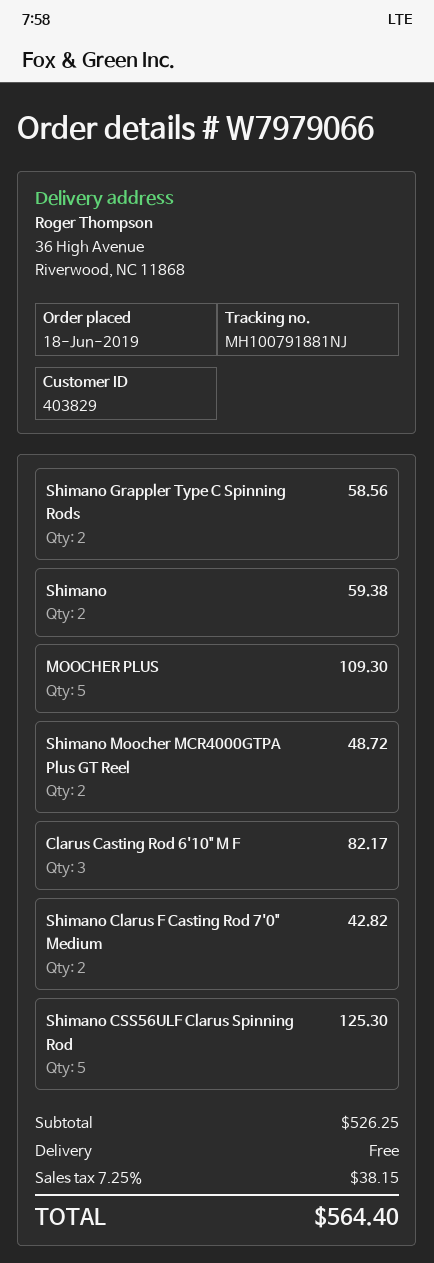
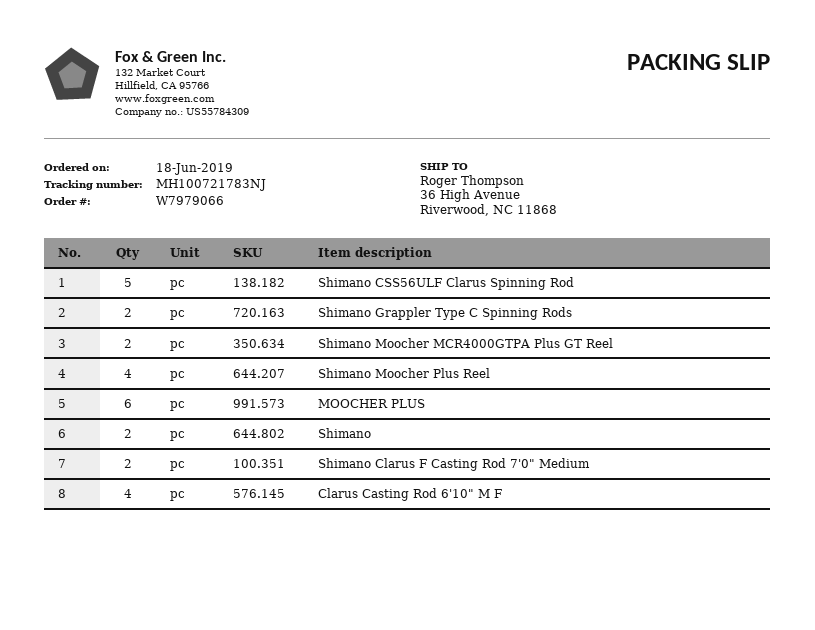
tracking number: MH100791881NJ -> MH100721783NJ
MOOCHER PLUS: 5 -> 6
Clarus Casting Rod 6'10" M F: 3 -> 4
Shimano Moocher Plus Reel: none -> 4

